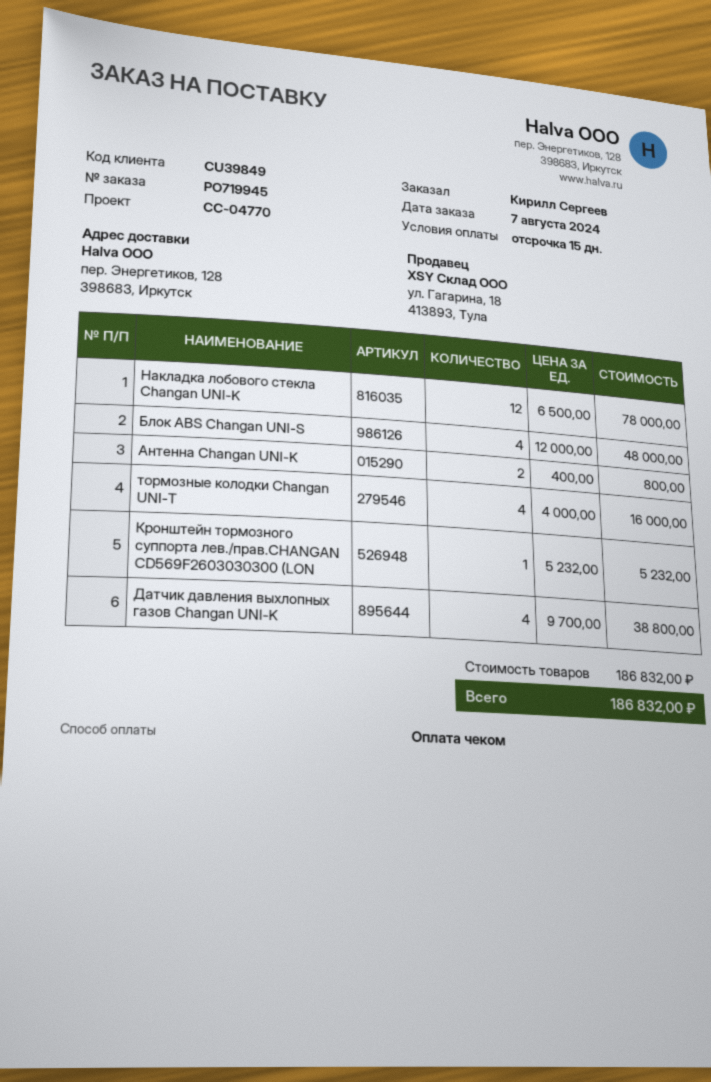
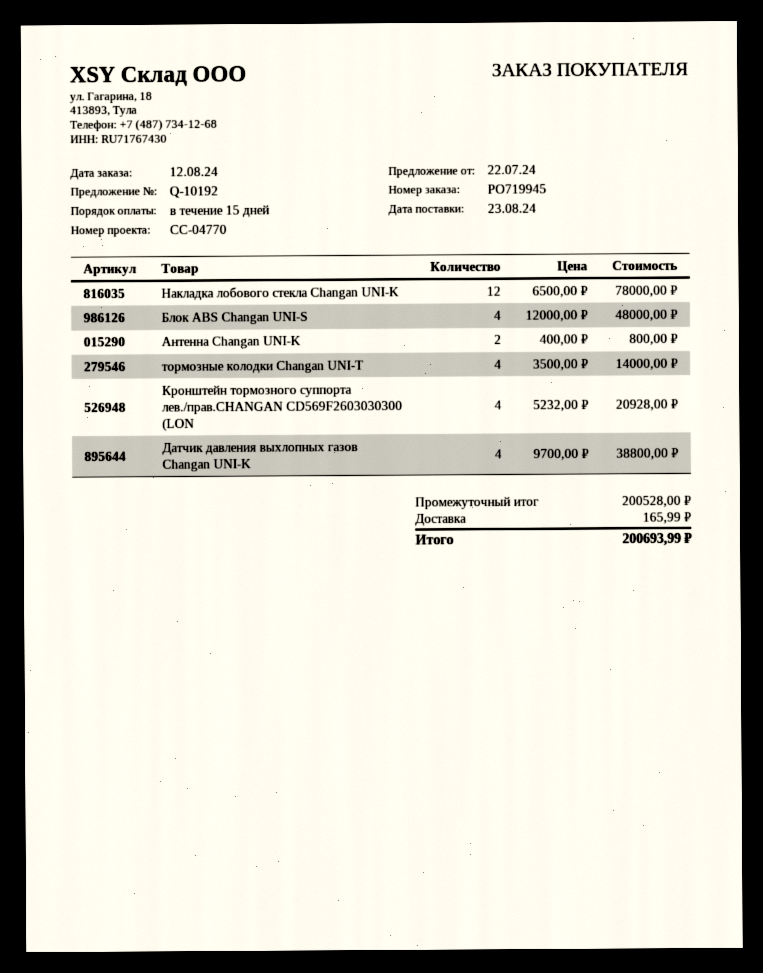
order date: 2024-08-07 -> 2024-08-12
тормозные колодки Changan UNI-T: 4 x 4000.00 = 16000.00 -> 4 x 3500.00 = 14000.00
Кронштейн тормозного суппорта лев./прав.CHANGAN CD569F2603030300 (LON: 1 x 5232.00 = 5232.00 -> 4 x 5232.00 = 20928.00
subtotal: 186832.00 -> 200528.00
shipping: none -> 165.99
total: 186832.00 -> 200693.99

